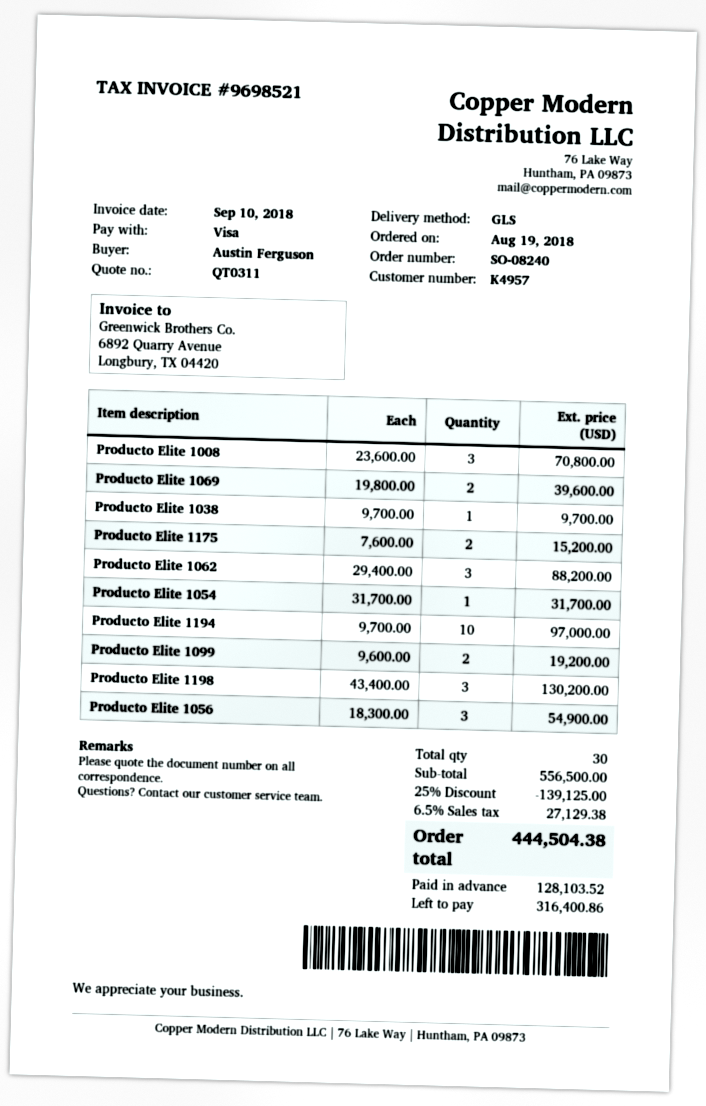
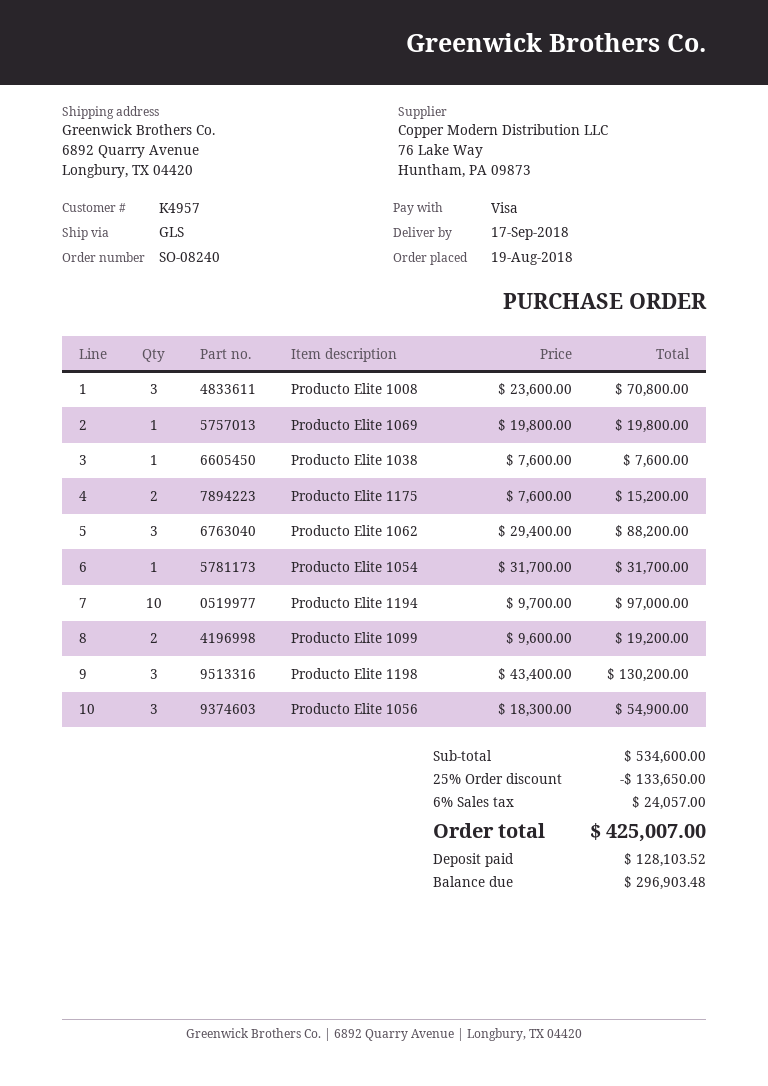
Producto Elite 1069: 2 x 19800.00 = 39600.00 -> 1 x 19800.00 = 19800.00
Producto Elite 1038: 1 x 9700.00 = 9700.00 -> 1 x 7600.00 = 7600.00
subtotal: 556500.00 -> 534600.00
discount: 25% = 139125.00 -> 25% = 133650.00
tax: 6.5% = 27129.38 -> 6% = 24057.00
total: 444504.38 -> 425007.00
balance: 316400.86 -> 296903.48

